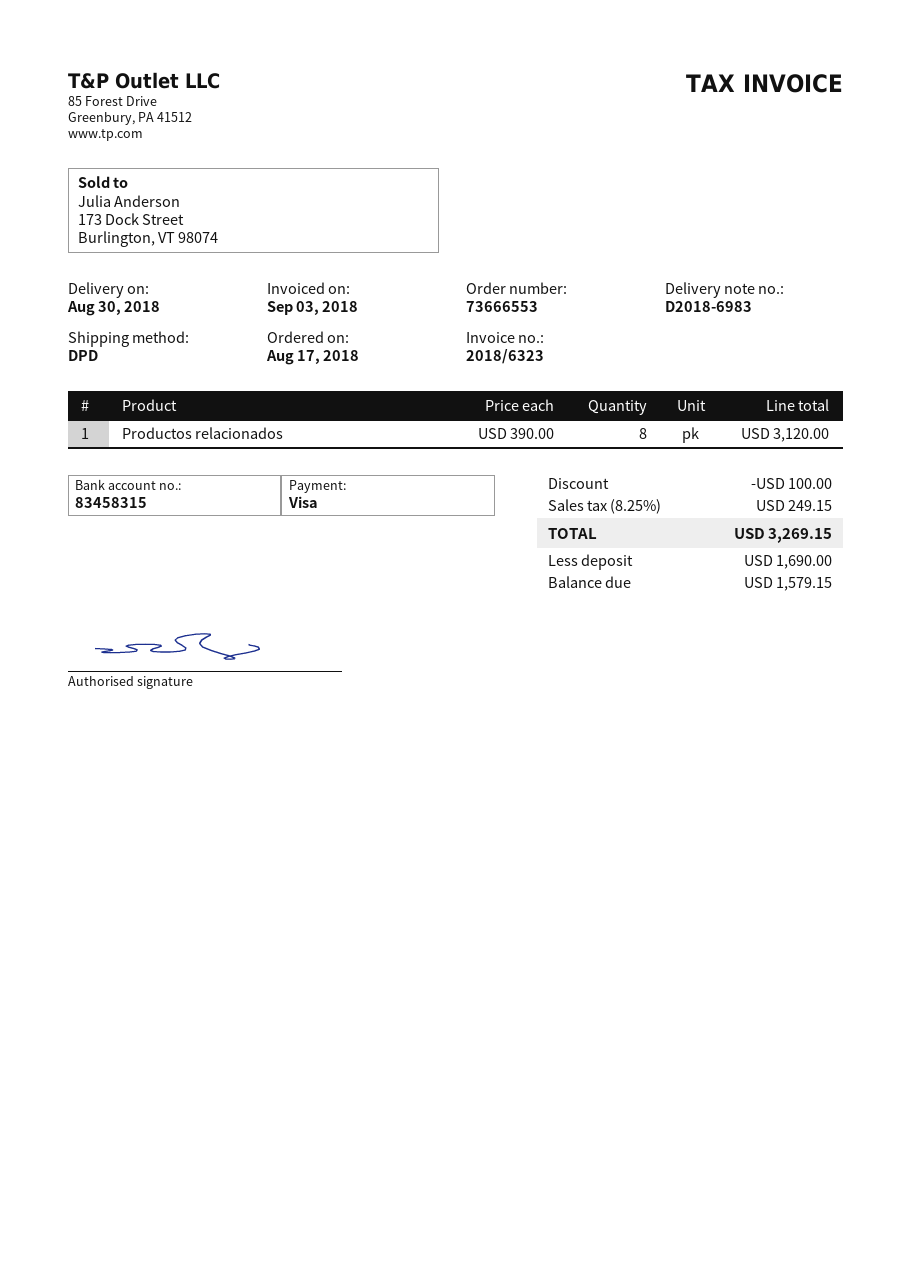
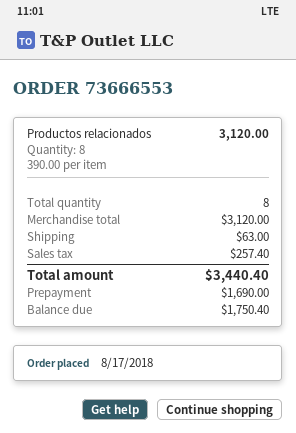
discount: 100.00 -> none
shipping: none -> 63.00
tax: 249.15 -> 257.40
total: 3269.15 -> 3440.40
balance: 1579.15 -> 1750.40

